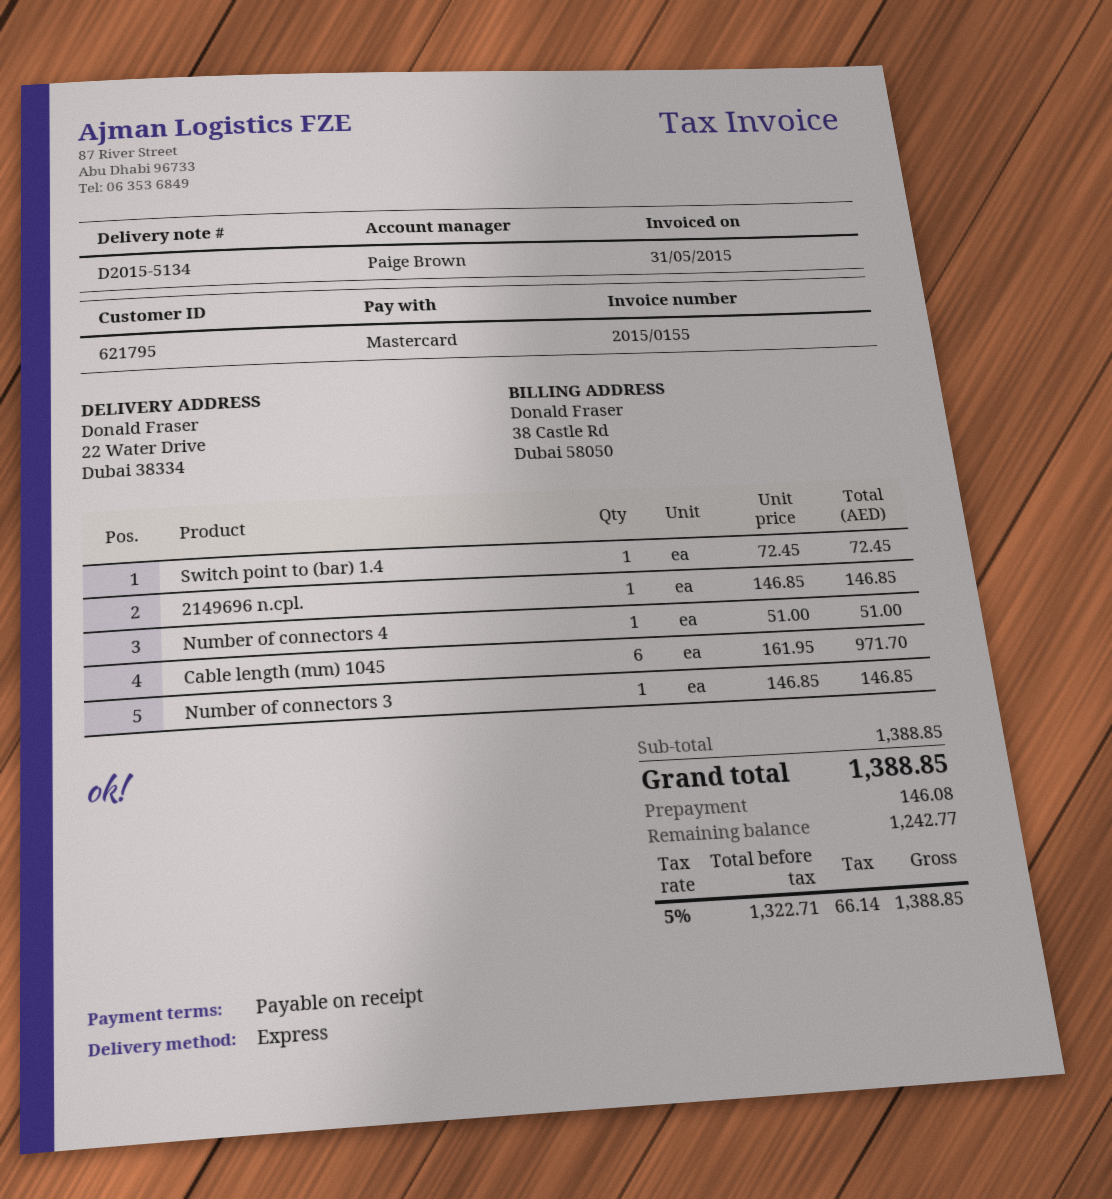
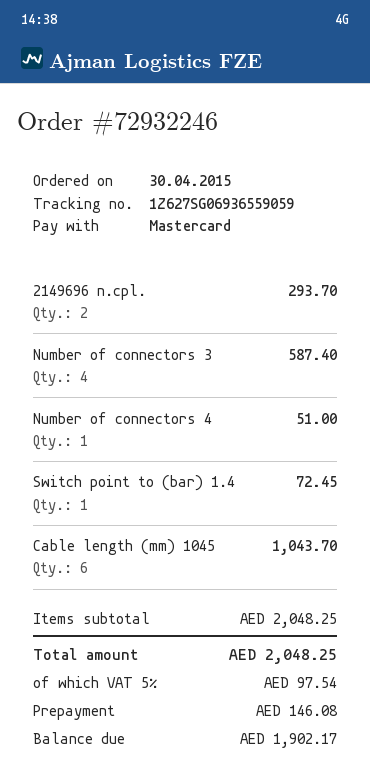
2149696 n.cpl.: 1 for 146.85 -> 2 for 293.70
Cable length (mm) 1045: 6 for 971.70 -> 6 for 1043.70
Number of connectors 3: 1 for 146.85 -> 4 for 587.40
subtotal: 1388.85 -> 2048.25
tax: 5% = 66.14 -> 5% = 97.54
total: 1388.85 -> 2048.25
balance: 1242.77 -> 1902.17

